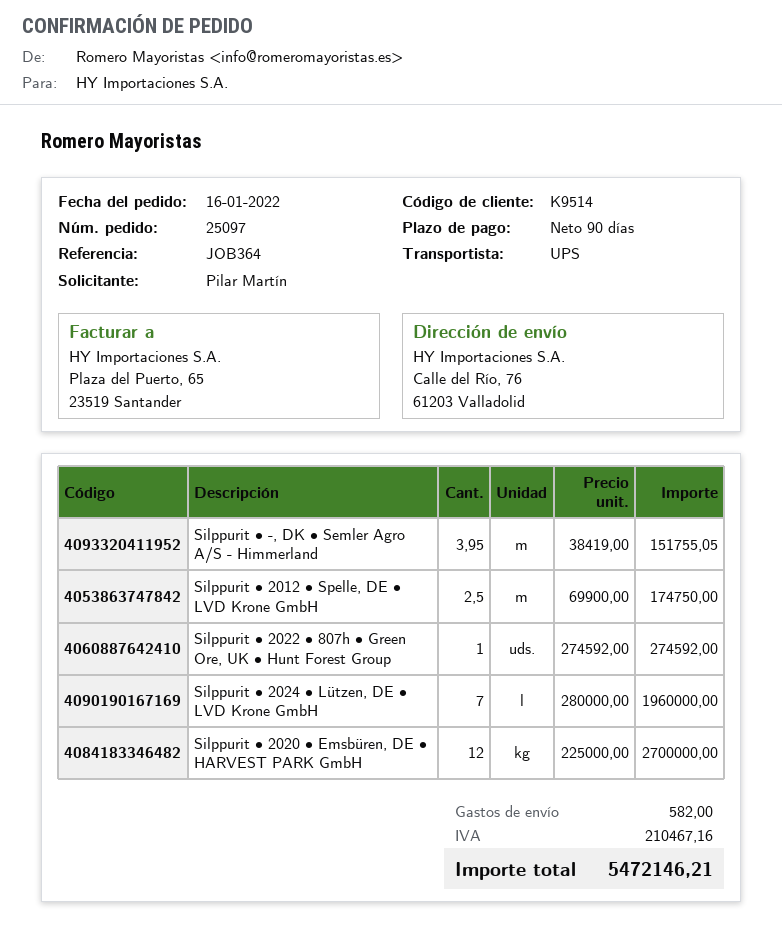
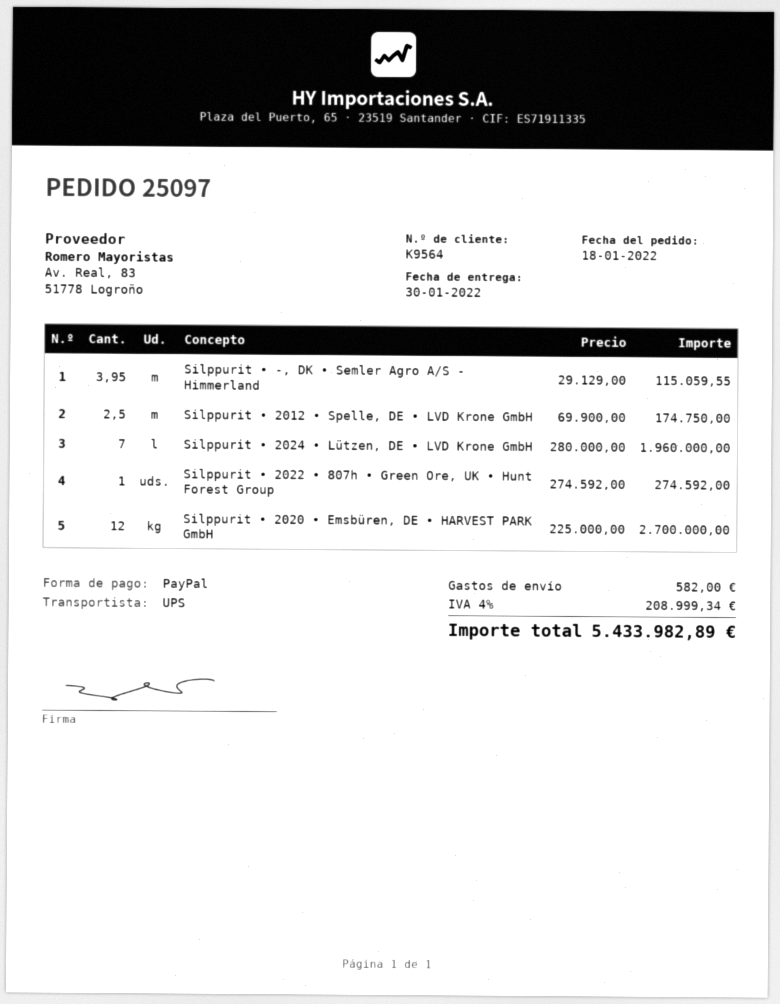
order date: 2022-01-16 -> 2022-01-18
customer number: K9514 -> K9564
Silppurit • -, DK • Semler Agro A/S - Himmerland: 3.95 x 38419.00 = 151755.05 -> 3.95 x 29129.00 = 115059.55
tax: 210467.16 -> 208999.34
total: 5472146.21 -> 5433982.89

